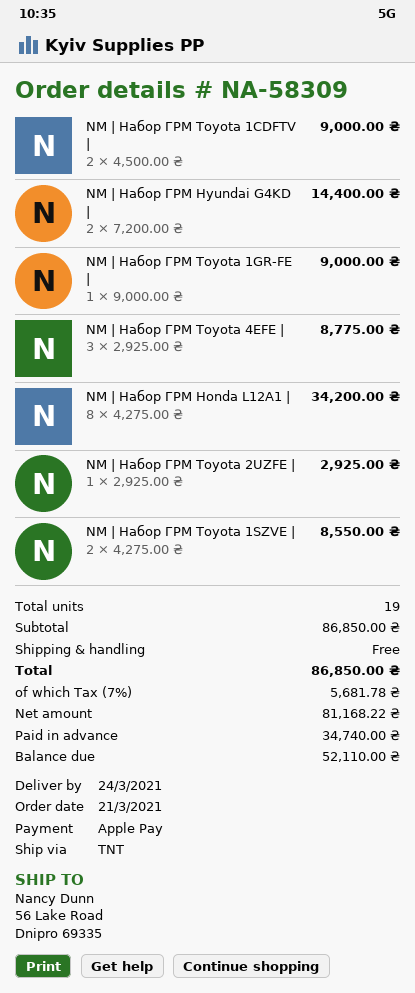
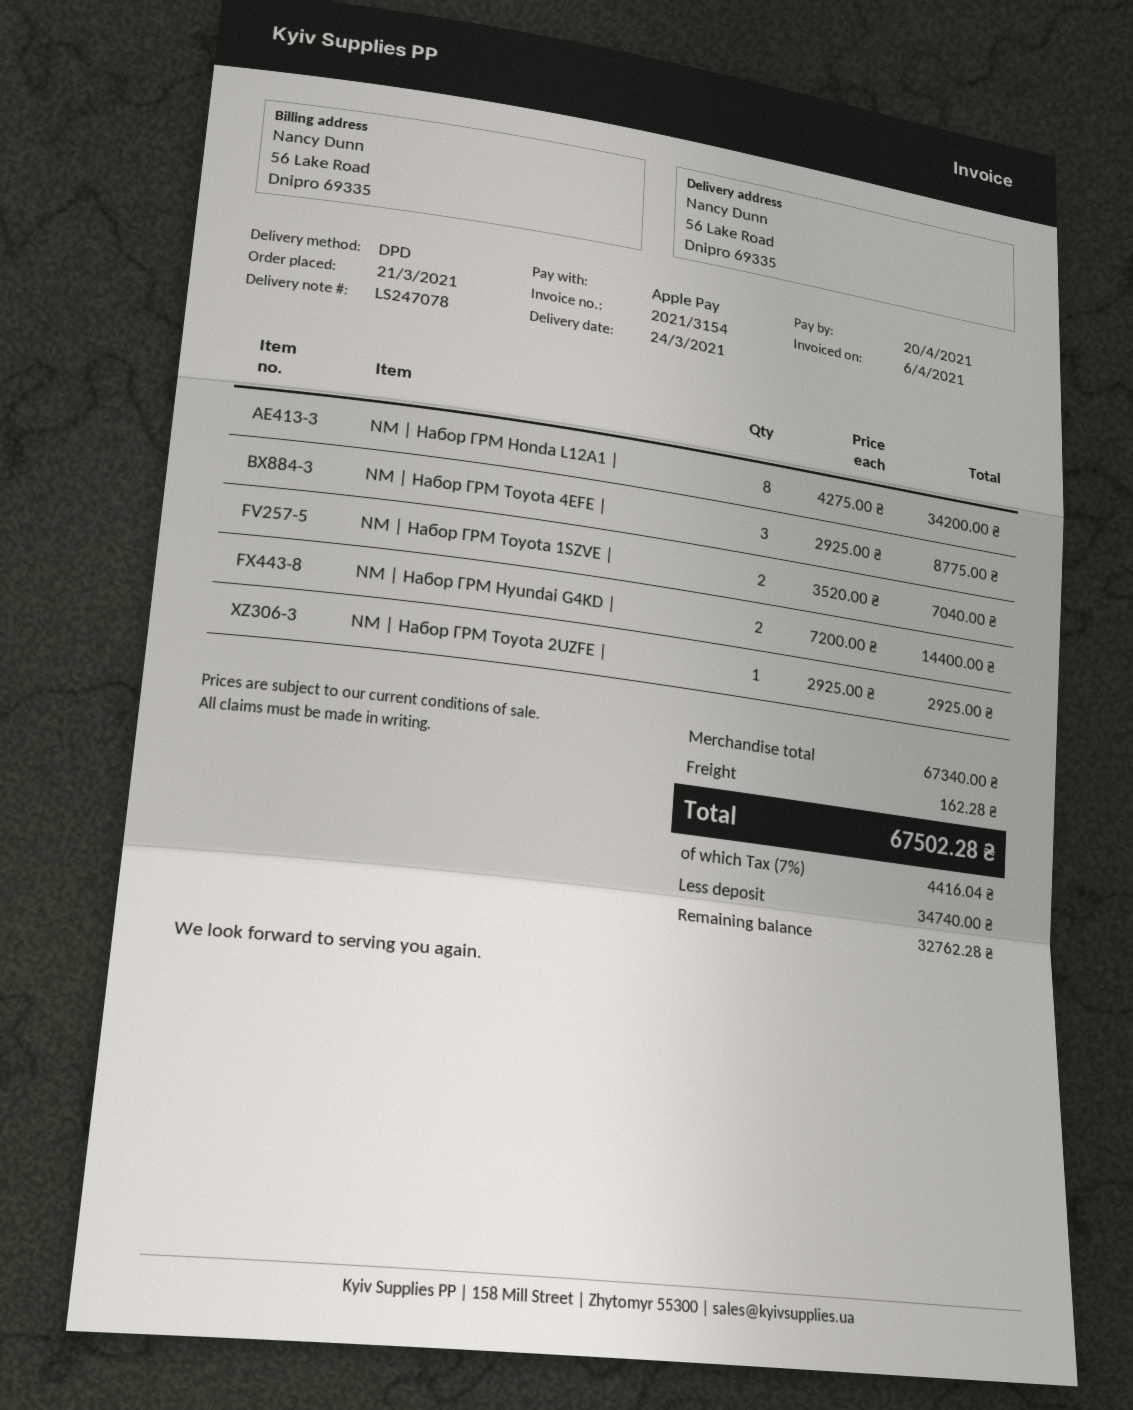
shipping method: TNT -> DPD
NM | Набор ГРМ Toyota 1CDFTV |: 2 x 4500.00 = 9000.00 -> none
NM | Набор ГРМ Toyota 1GR-FE |: 1 x 9000.00 = 9000.00 -> none
NM | Набор ГРМ Toyota 1SZVE |: 2 x 4275.00 = 8550.00 -> 2 x 3520.00 = 7040.00
subtotal: 86850.00 -> 67340.00
shipping: 0.00 -> 162.28
tax: 7% = 5681.78 -> 7% = 4416.04
total: 86850.00 -> 67502.28
balance: 52110.00 -> 32762.28

